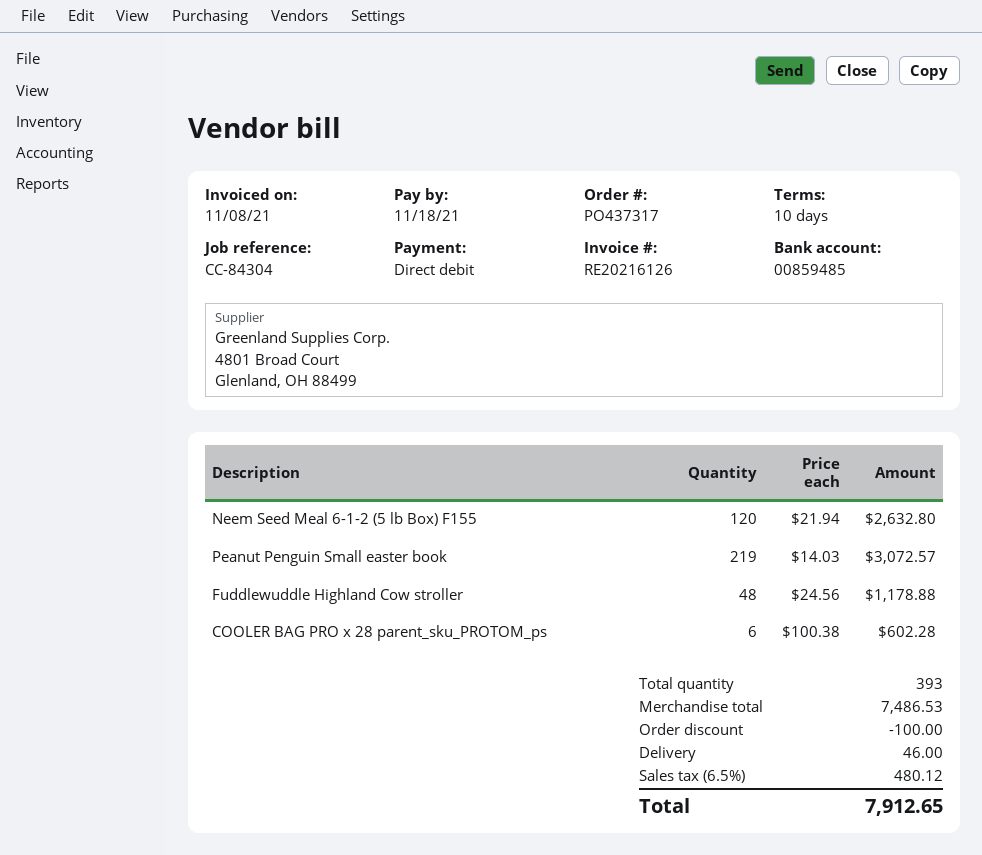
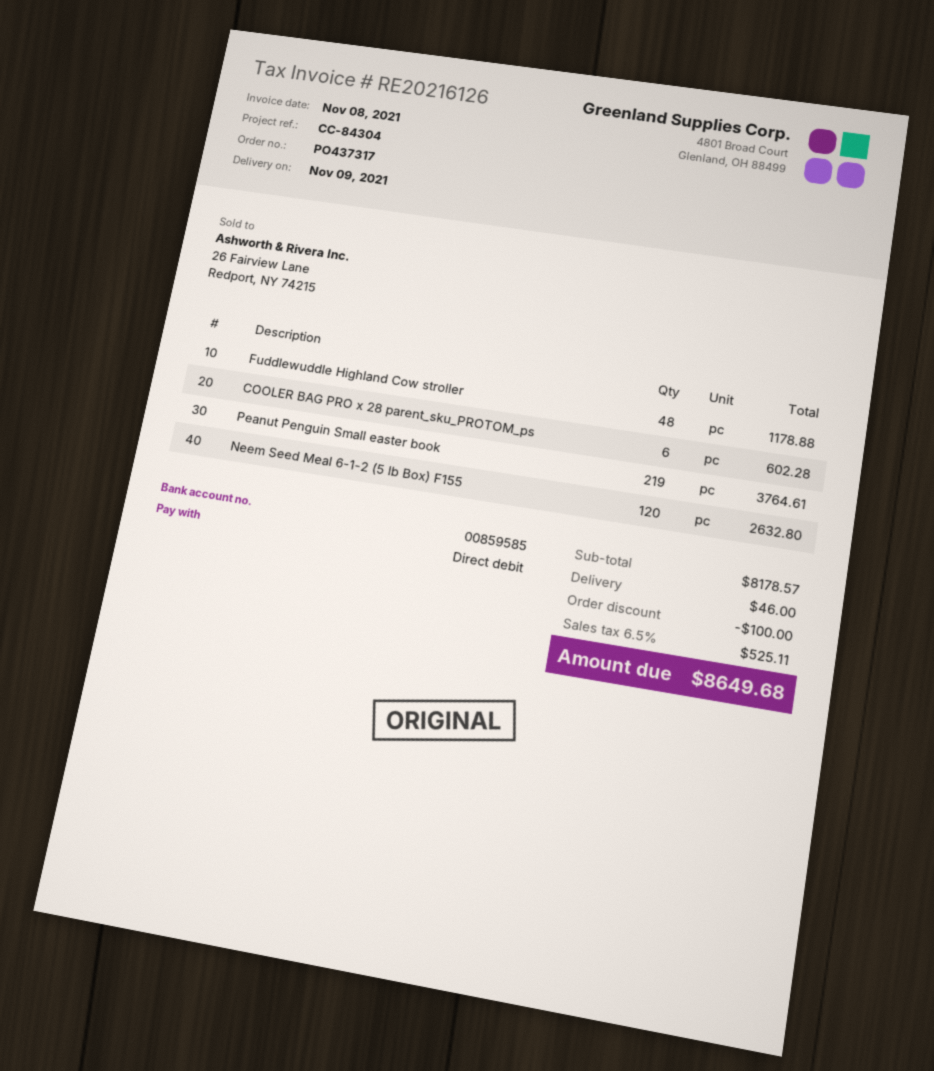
bank account: 00859485 -> 00859585
Peanut Penguin Small easter book: 219 for 3072.57 -> 219 for 3764.61
subtotal: 7486.53 -> 8178.57
tax: 6.5% = 480.12 -> 6.5% = 525.11
total: 7912.65 -> 8649.68

